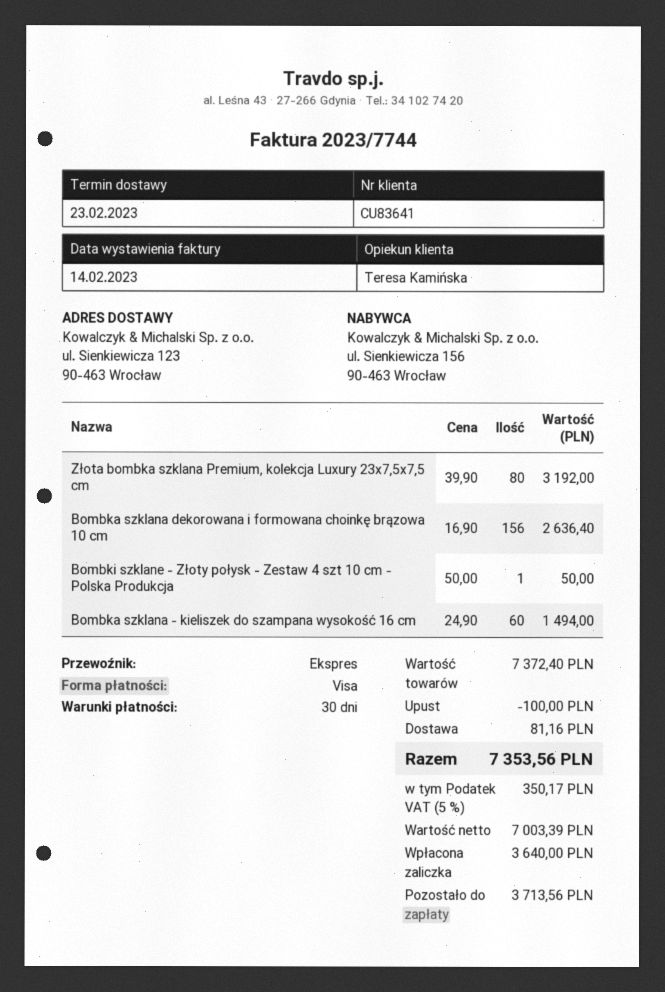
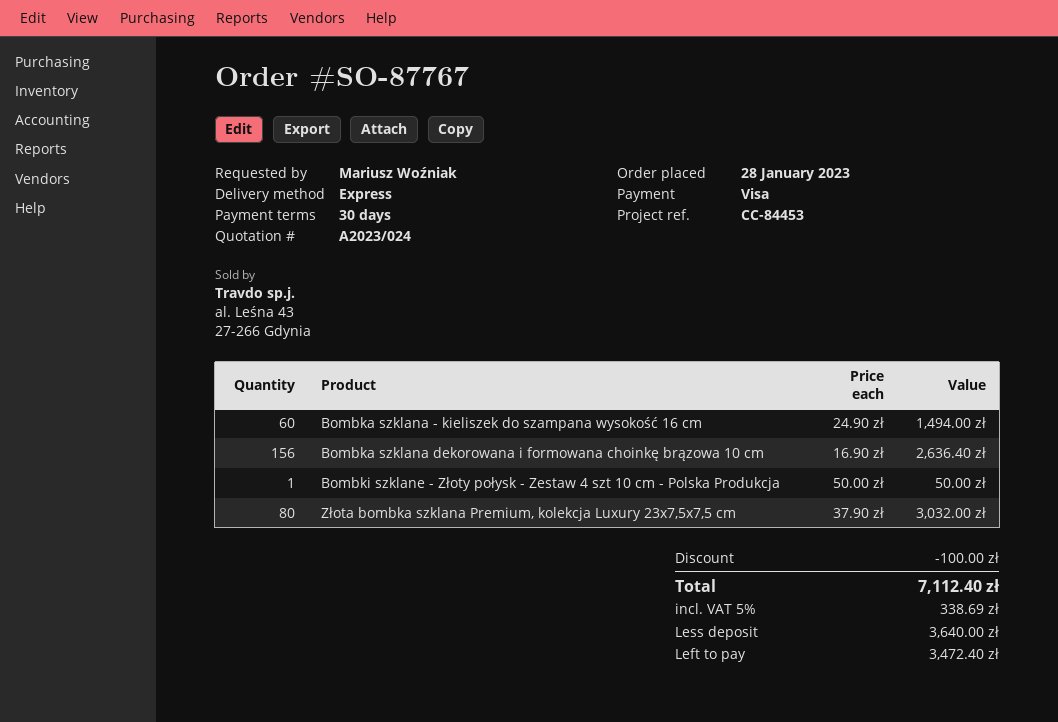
Złota bombka szklana Premium, kolekcja Luxury 23x7,5x7,5 cm: 80 x 39.90 = 3192.00 -> 80 x 37.90 = 3032.00
shipping: 81.16 -> none
tax: 5% = 350.17 -> 5% = 338.69
total: 7353.56 -> 7112.40
balance: 3713.56 -> 3472.40

